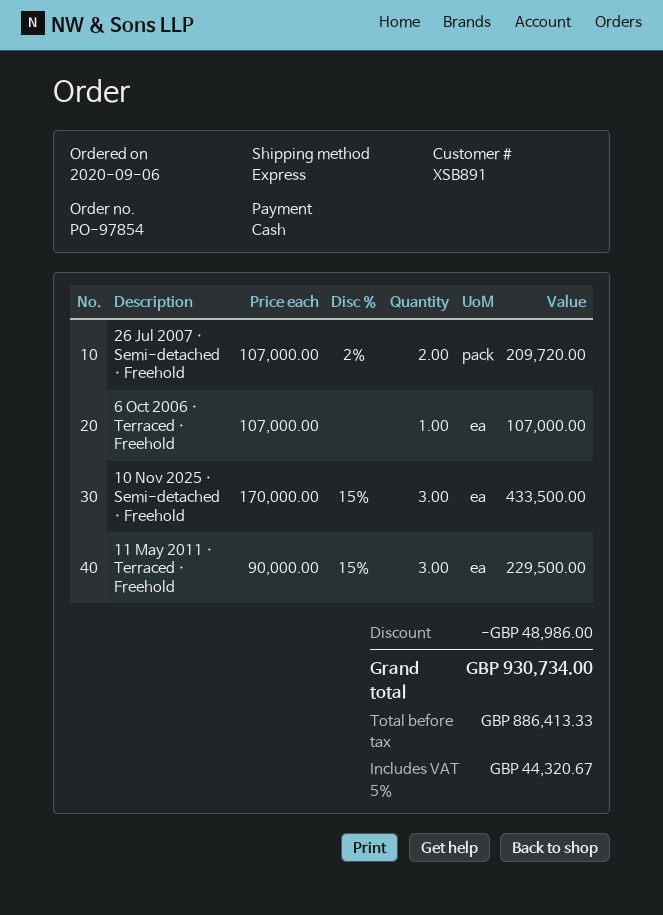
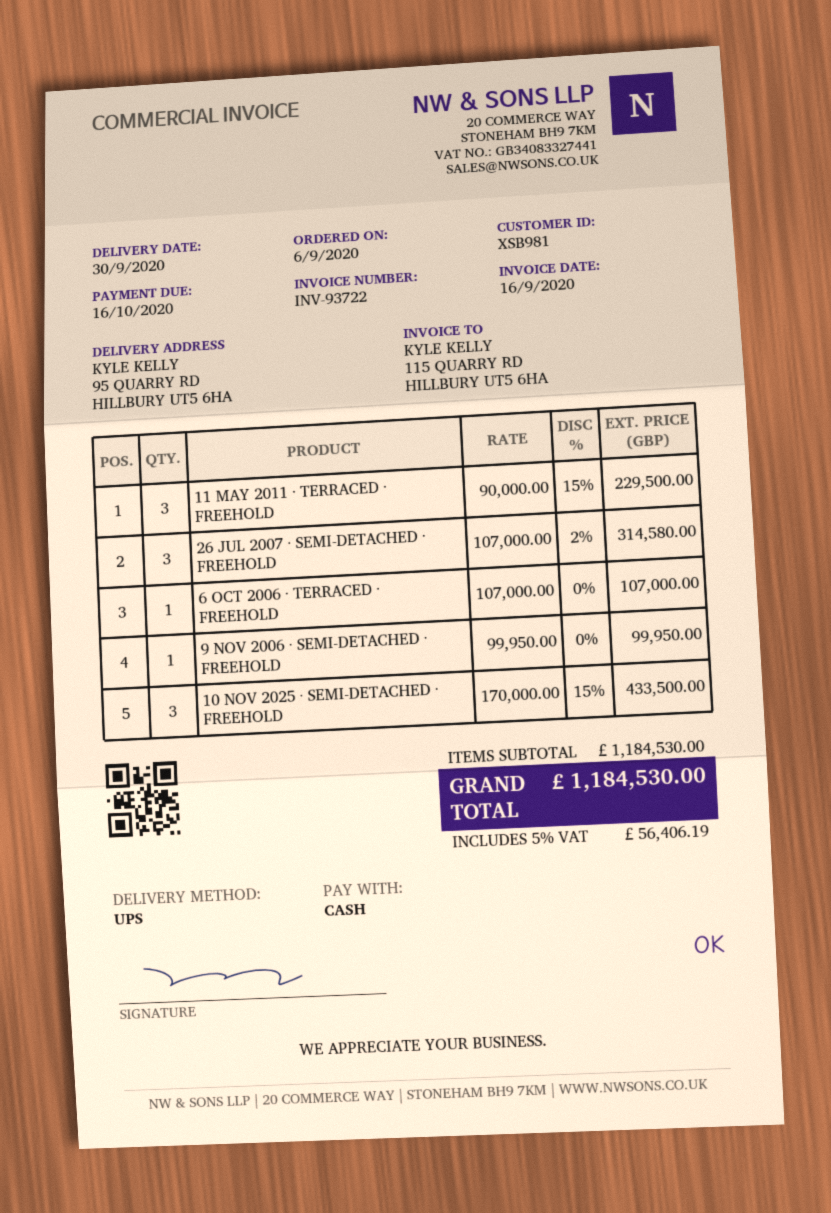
customer number: XSB891 -> XSB981
shipping method: express -> UPS
26 Jul 2007 · Semi-detached · Freehold: 2 x 107000.00 - 2% = 209720.00 -> 3 x 107000.00 - 2% = 314580.00
9 NOV 2006 · SEMI-DETACHED · FREEHOLD: none -> 1 x 99950.00 = 99950.00
discount: 48986.00 -> none
tax: 5% = 44320.67 -> 5% = 56406.19
total: 930734.00 -> 1184530.00

